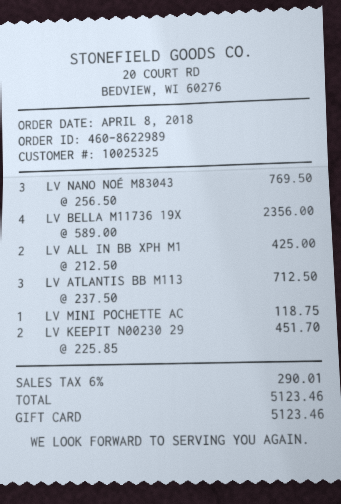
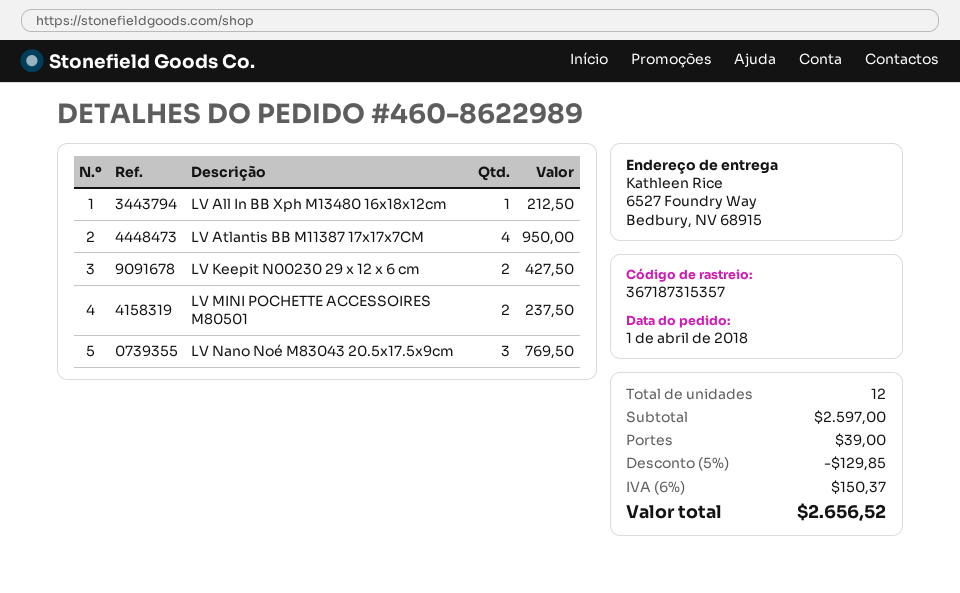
order date: 2018-04-08 -> 2018-04-01
LV BELLA M11736 19X: 4 for 2356.00 -> none
LV ALL IN BB XPH M1: 2 for 425.00 -> 1 for 212.50
LV ATLANTIS BB M113: 3 for 712.50 -> 4 for 950.00
LV MINI POCHETTE AC: 1 for 118.75 -> 2 for 237.50
LV KEEPIT N00230 29: 2 for 451.70 -> 2 for 427.50
discount: none -> 5% = 129.85
shipping: none -> 39.00
tax: 6% = 290.01 -> 6% = 150.37
total: 5123.46 -> 2656.52

